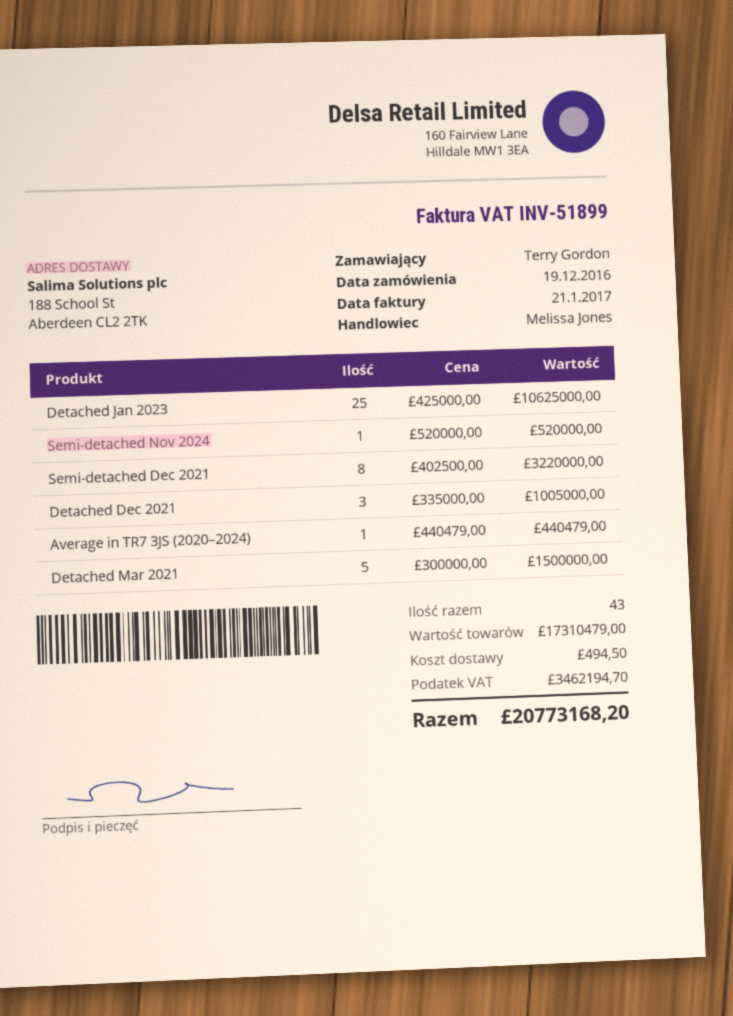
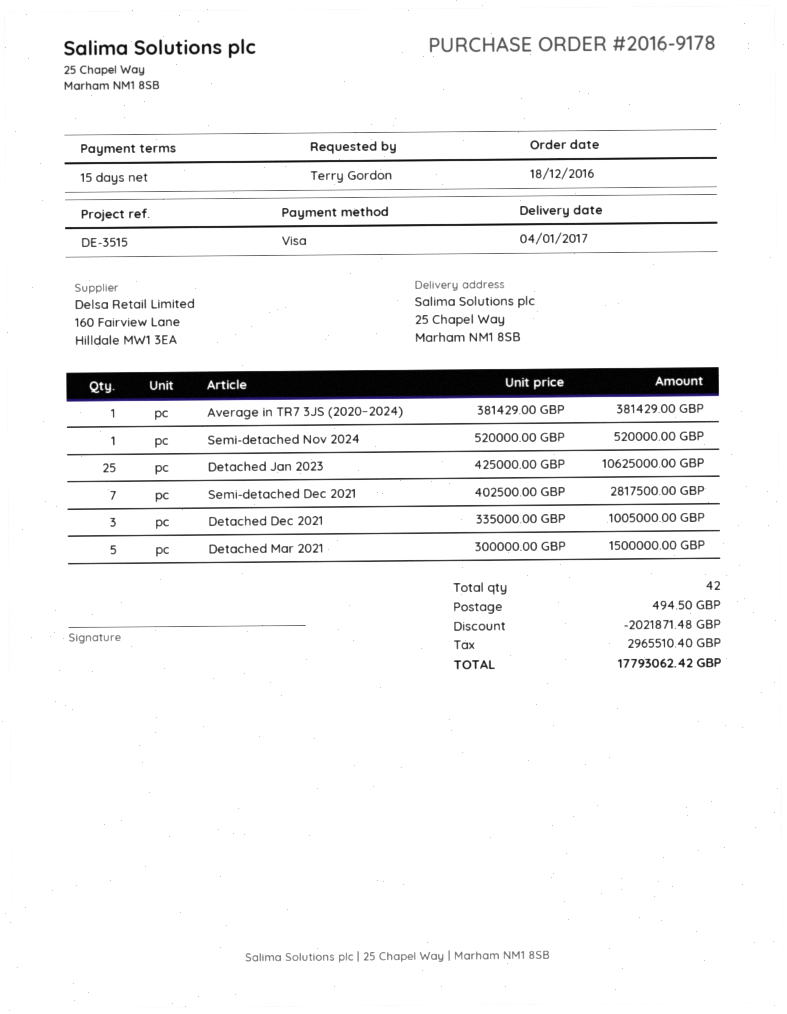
order date: 2016-12-19 -> 2016-12-18
ship to: 188 School St, Aberdeen CL2 2TK -> 25 Chapel Way, Marham NM1 8SB
Semi-detached Dec 2021: 8 x 402500.00 = 3220000.00 -> 7 x 402500.00 = 2817500.00
Average in TR7 3JS (2020–2024): 1 x 440479.00 = 440479.00 -> 1 x 381429.00 = 381429.00
total quantity: 43 -> 42
discount: none -> 2021871.48
tax: 3462194.70 -> 2965510.40
total: 20773168.20 -> 17793062.42

